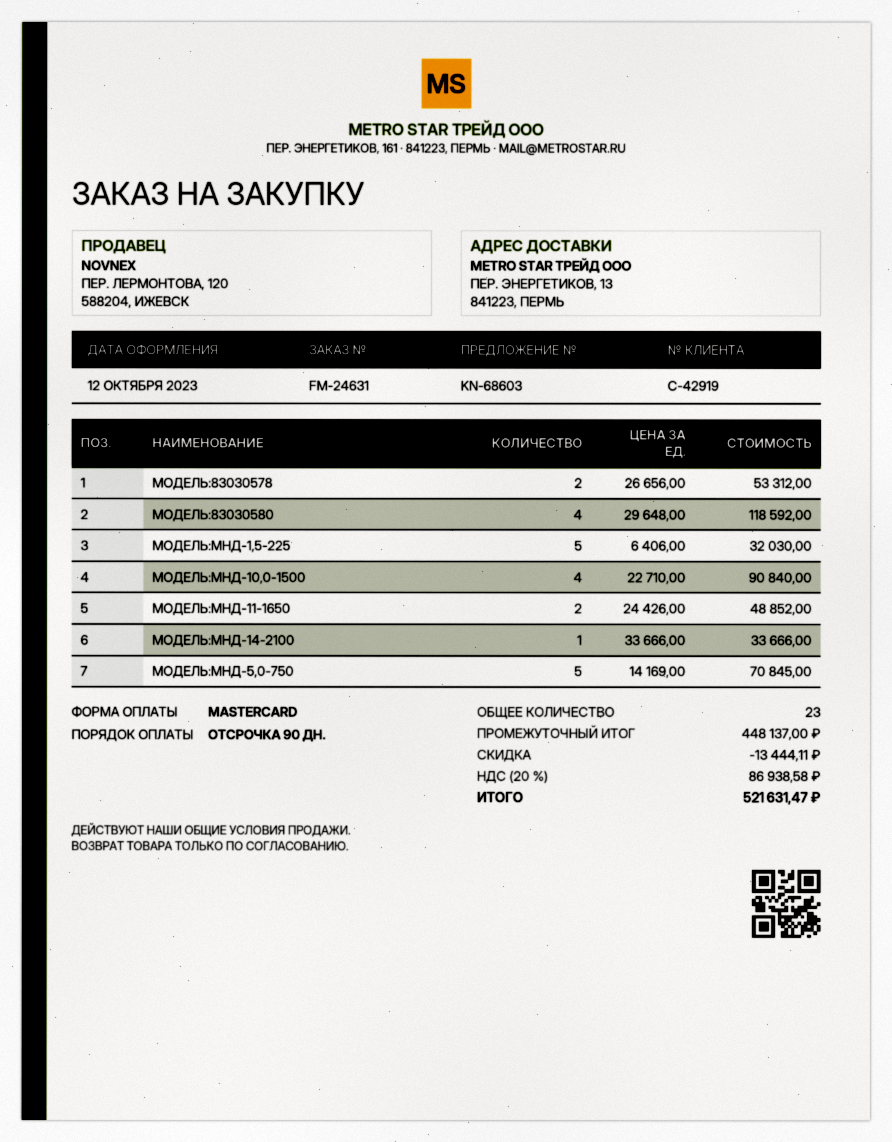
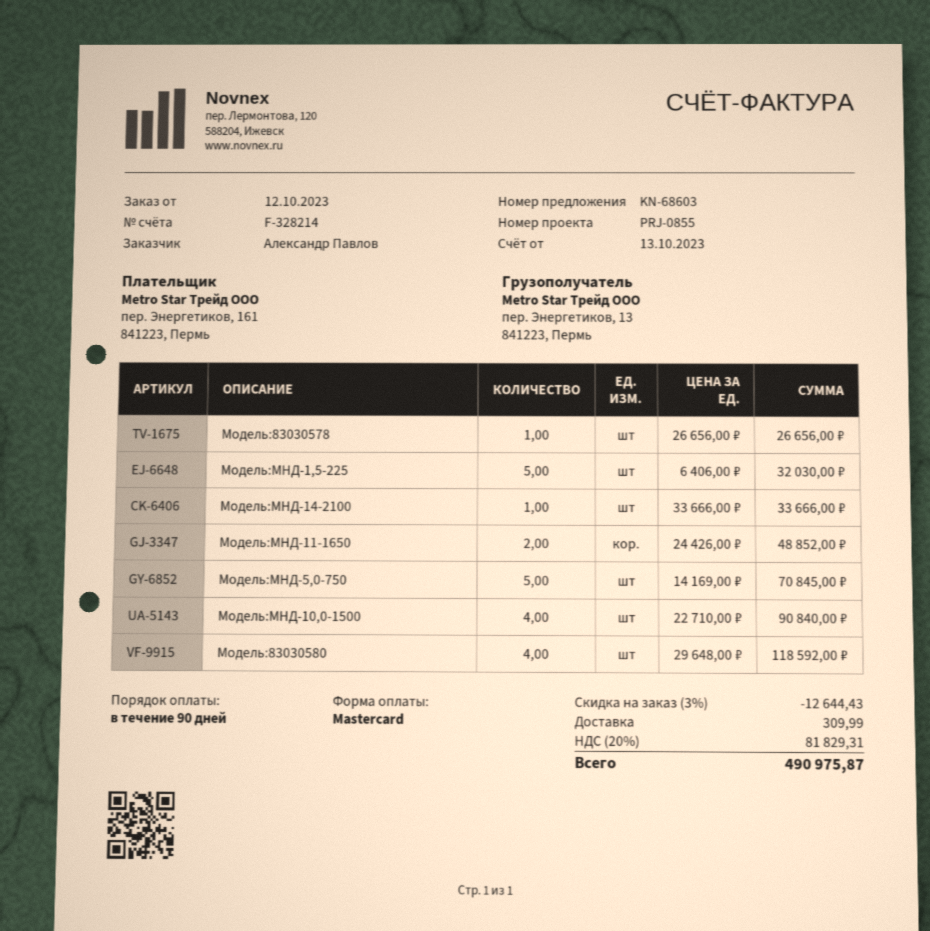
МОДЕЛЬ:83030578: 2 x 26656.00 = 53312.00 -> 1 x 26656.00 = 26656.00
discount: 13444.11 -> 12644.43
shipping: none -> 309.99
tax: 20% = 86938.58 -> 20% = 81829.31
total: 521631.47 -> 490975.87

